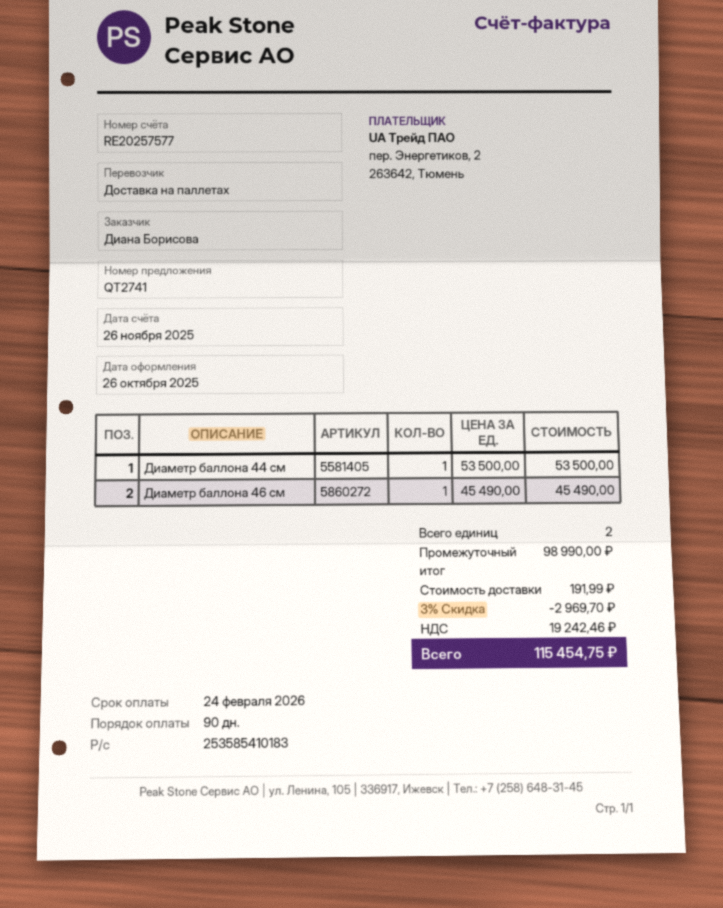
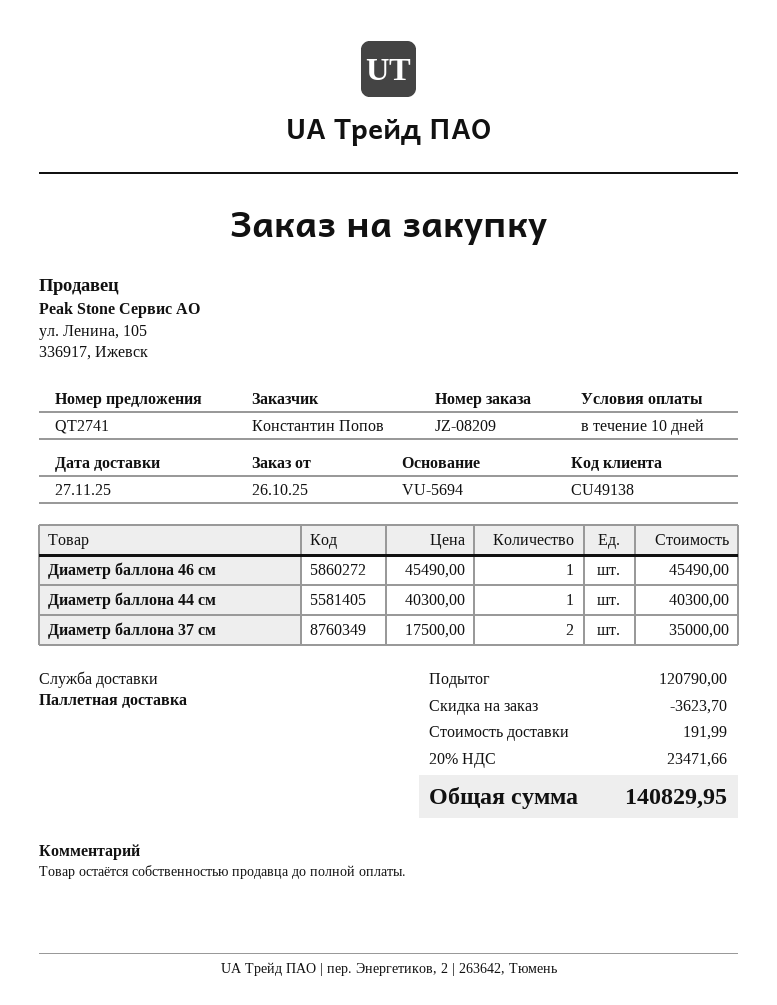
payment terms: 90 days -> 10 days
ordered by: Диана Борисова -> Константин Попов
Диаметр баллона 44 см: 1 x 53500.00 = 53500.00 -> 1 x 40300.00 = 40300.00
Диаметр баллона 37 см: none -> 2 x 17500.00 = 35000.00
subtotal: 98990.00 -> 120790.00
discount: 2969.70 -> 3623.70
tax: 19242.46 -> 23471.66
total: 115454.75 -> 140829.95

